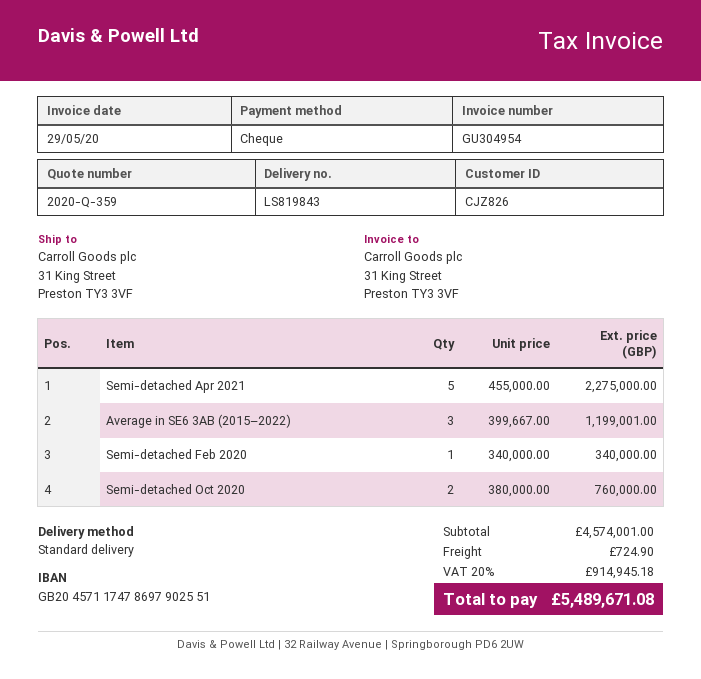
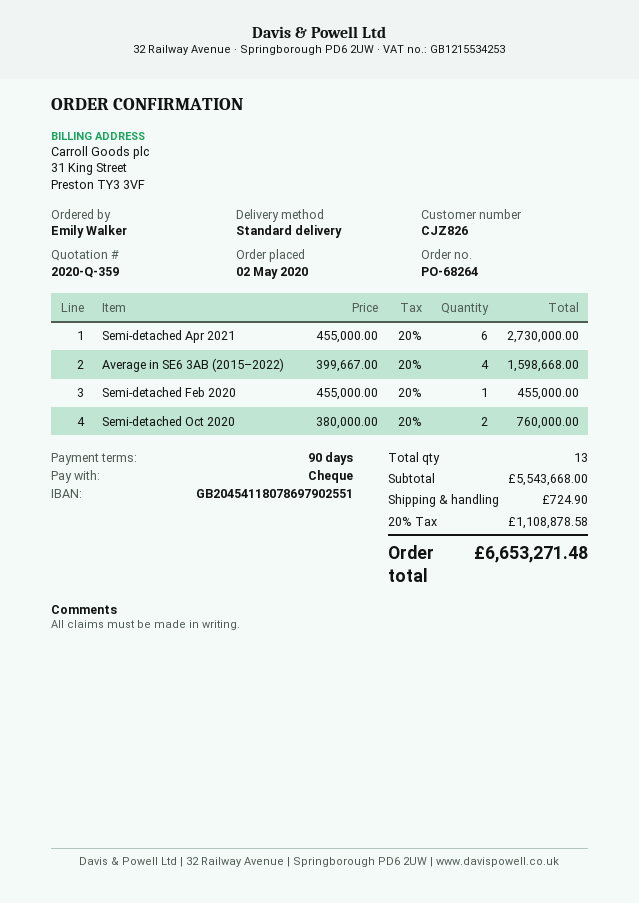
bank account: GB20457117478697902551 -> GB20454118078697902551
Semi-detached Apr 2021: 5 x 455000.00 = 2275000.00 -> 6 x 455000.00 = 2730000.00
Average in SE6 3AB (2015–2022): 3 x 399667.00 = 1199001.00 -> 4 x 399667.00 = 1598668.00
Semi-detached Feb 2020: 1 x 340000.00 = 340000.00 -> 1 x 455000.00 = 455000.00
subtotal: 4574001.00 -> 5543668.00
tax: 20% = 914945.18 -> 20% = 1108878.58
total: 5489671.08 -> 6653271.48

